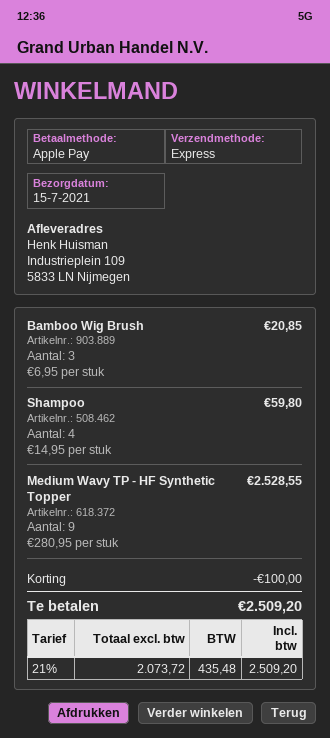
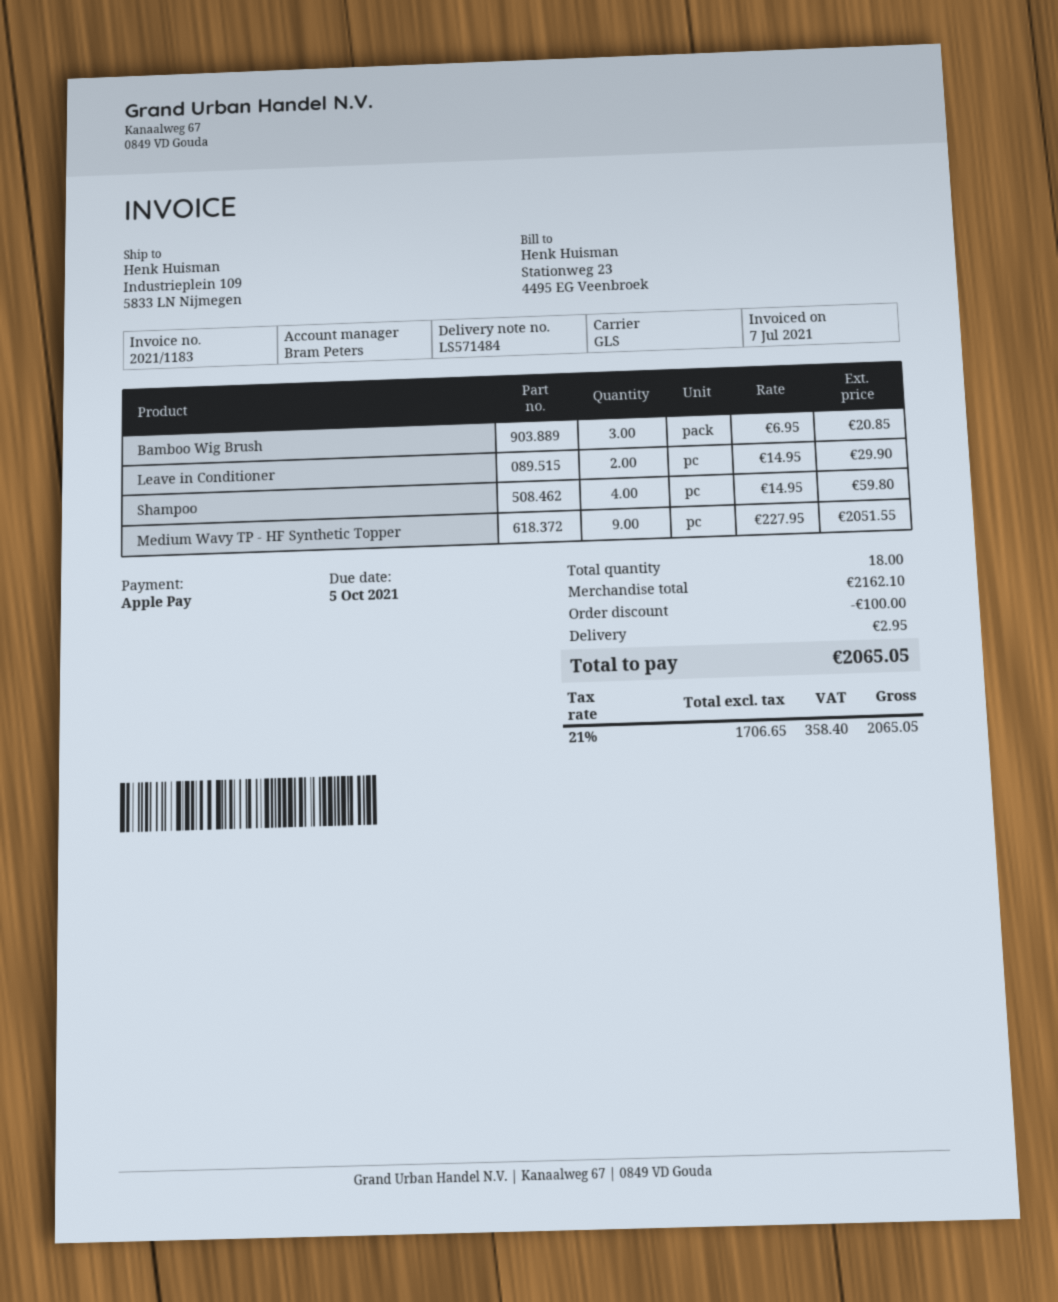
shipping method: express -> GLS
Medium Wavy TP - HF Synthetic Topper: 9 x 280.95 = 2528.55 -> 9 x 227.95 = 2051.55
Leave in Conditioner: none -> 2 x 14.95 = 29.90
shipping: none -> 2.95
net: 2073.72 -> 1706.65
tax: 21% = 435.48 -> 21% = 358.40
total: 2509.20 -> 2065.05

